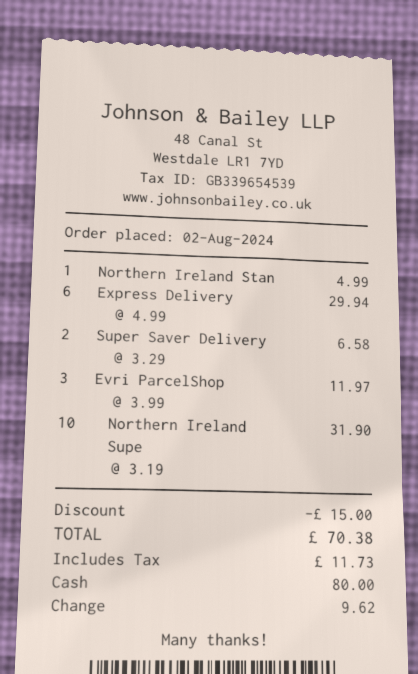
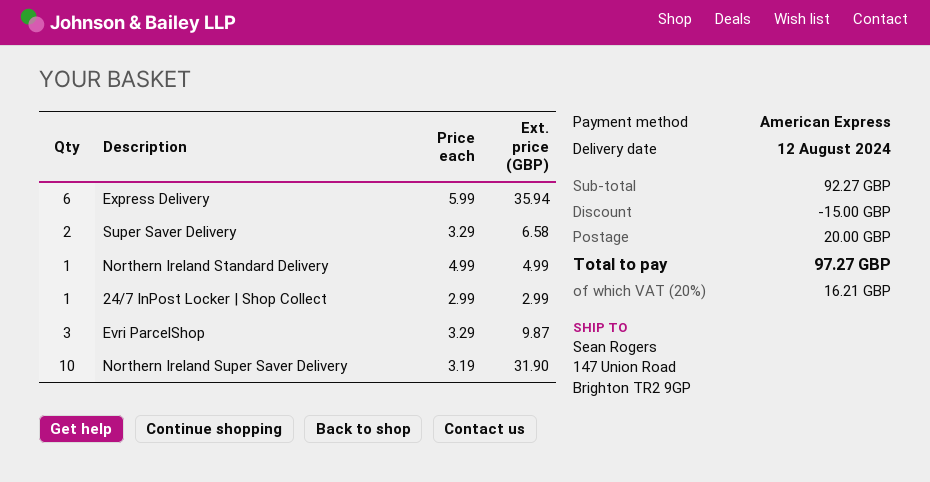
payment method: cash -> American Express
Express Delivery: 6 x 4.99 = 29.94 -> 6 x 5.99 = 35.94
Evri ParcelShop: 3 x 3.99 = 11.97 -> 3 x 3.29 = 9.87
24/7 InPost Locker | Shop Collect: none -> 1 x 2.99 = 2.99
shipping: none -> 20.00
tax: 11.73 -> 16.21
total: 70.38 -> 97.27

